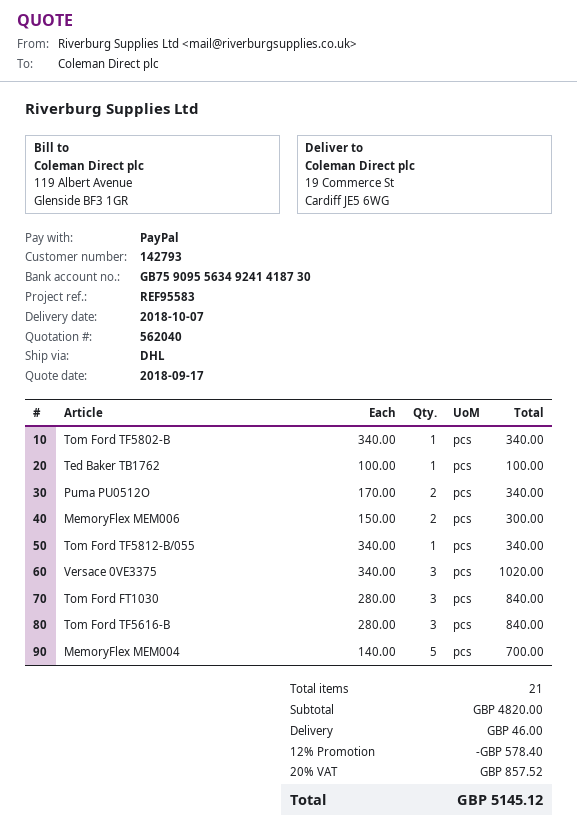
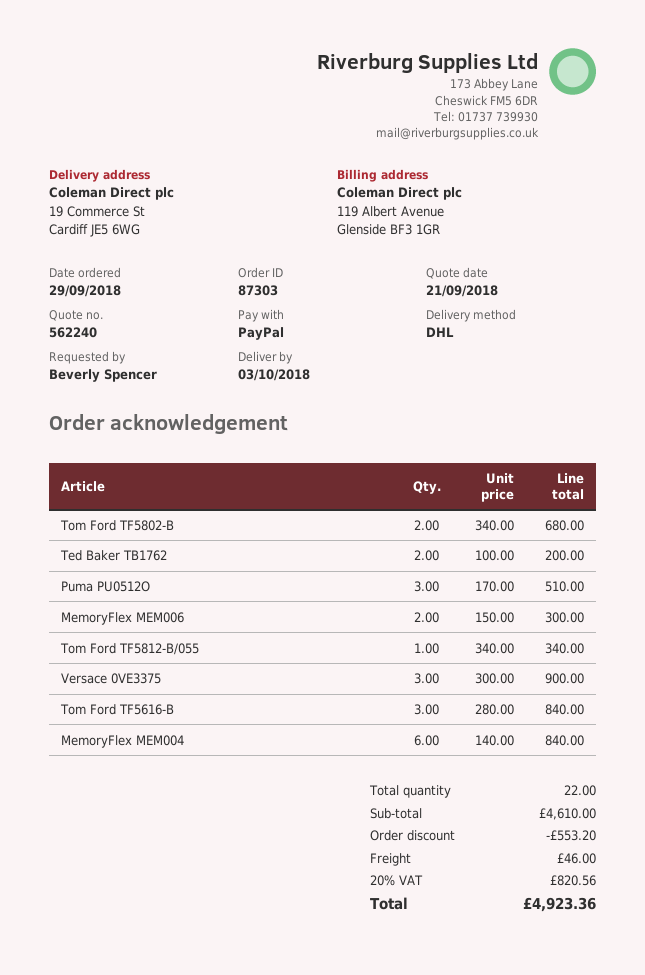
quote number: 562040 -> 562240
quote date: 2018-09-17 -> 2018-09-21
delivery date: 2018-10-07 -> 2018-10-03
Tom Ford TF5802-B: 1 x 340.00 = 340.00 -> 2 x 340.00 = 680.00
Ted Baker TB1762: 1 x 100.00 = 100.00 -> 2 x 100.00 = 200.00
Puma PU0512O: 2 x 170.00 = 340.00 -> 3 x 170.00 = 510.00
Versace 0VE3375: 3 x 340.00 = 1020.00 -> 3 x 300.00 = 900.00
Tom Ford FT1030: 3 x 280.00 = 840.00 -> none
MemoryFlex MEM004: 5 x 140.00 = 700.00 -> 6 x 140.00 = 840.00
total quantity: 21 -> 22
subtotal: 4820.00 -> 4610.00
discount: 578.40 -> 553.20
tax: 20% = 857.52 -> 20% = 820.56
total: 5145.12 -> 4923.36

